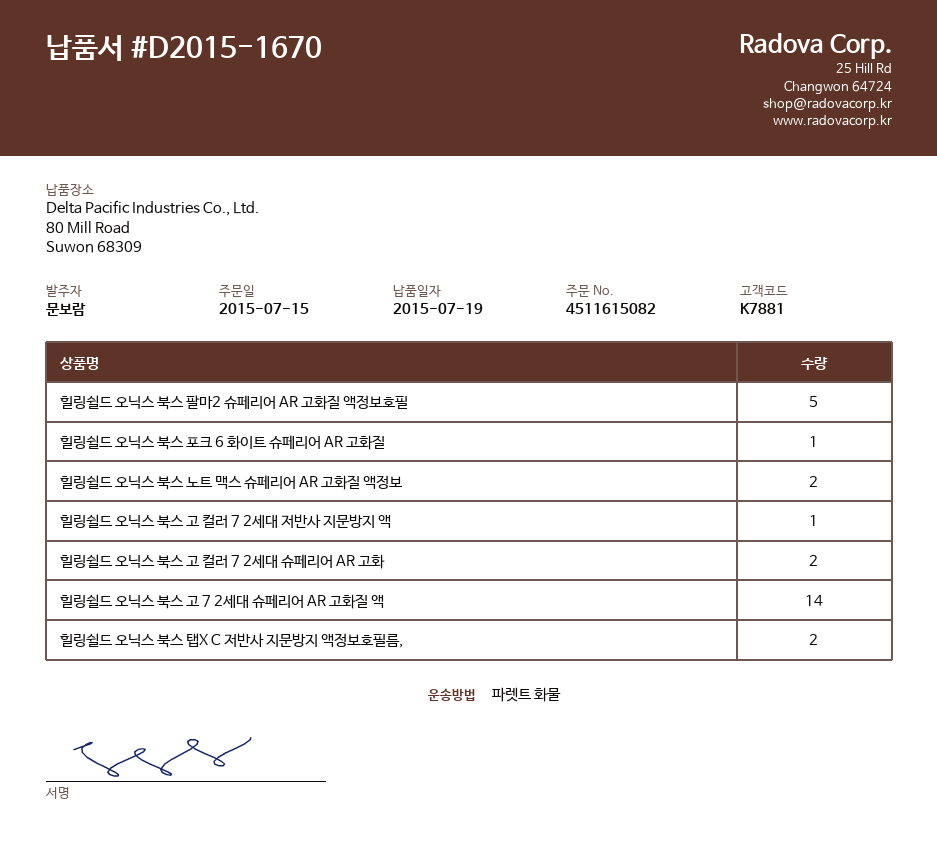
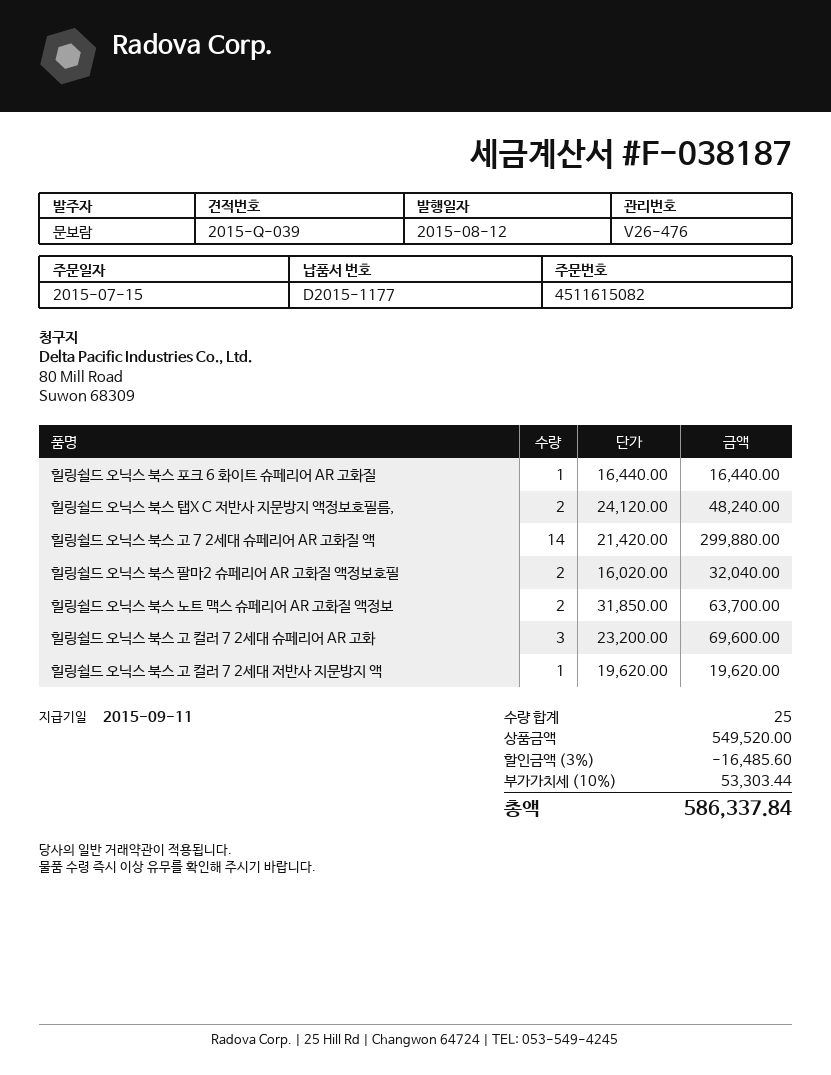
delivery note number: D2015-1670 -> D2015-1177
힐링쉴드 오닉스 북스 팔마2 슈페리어 AR 고화질 액정보호필: 5 -> 2
힐링쉴드 오닉스 북스 고 컬러 7 2세대 슈페리어 AR 고화: 2 -> 3

